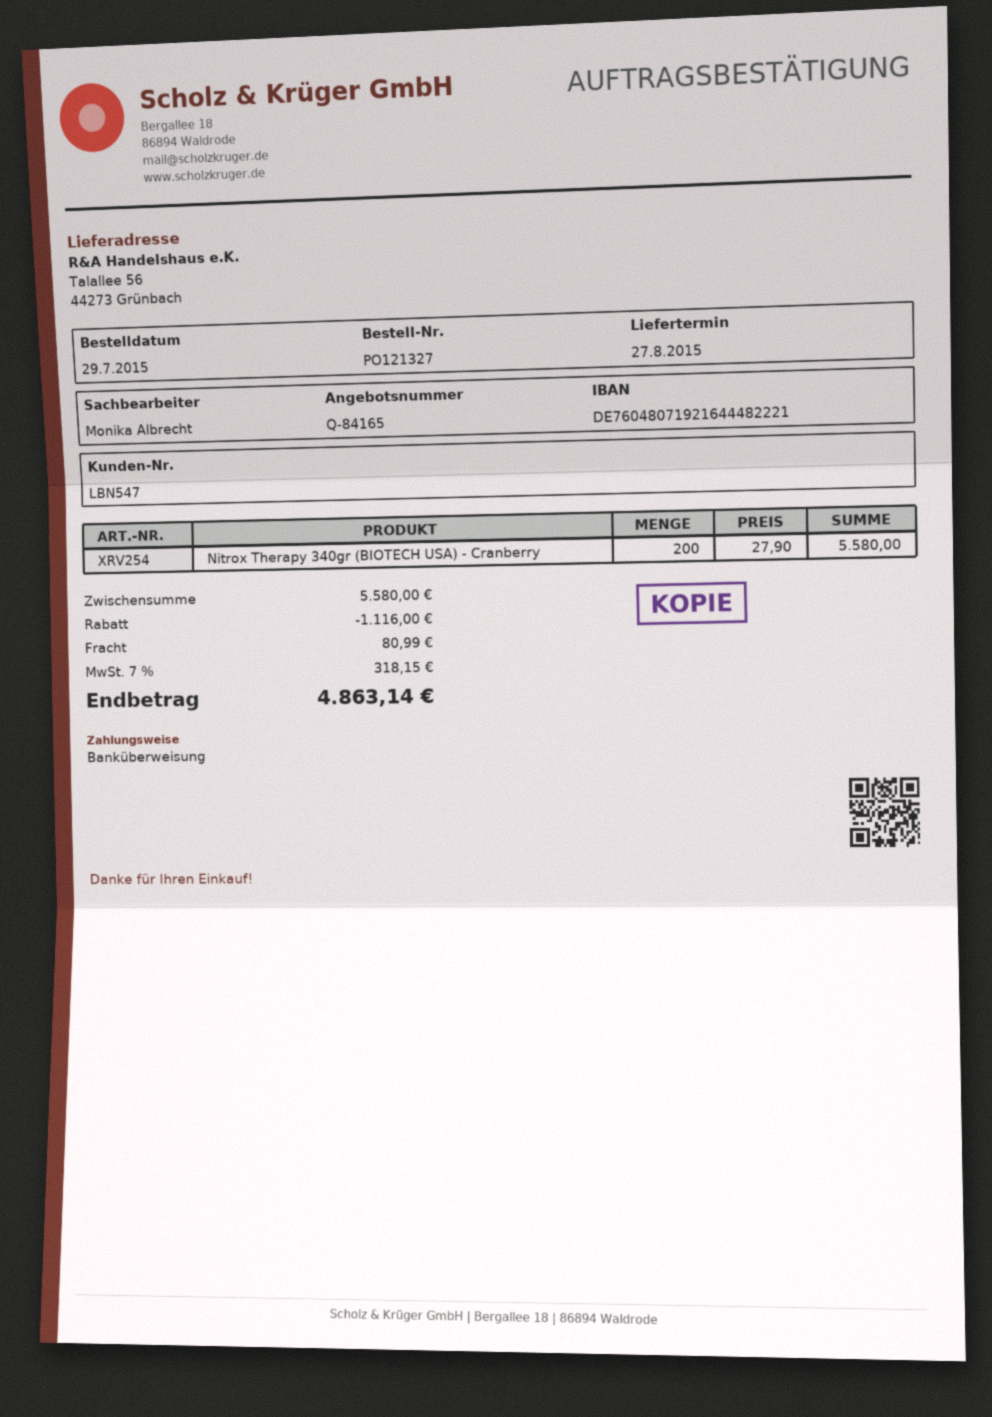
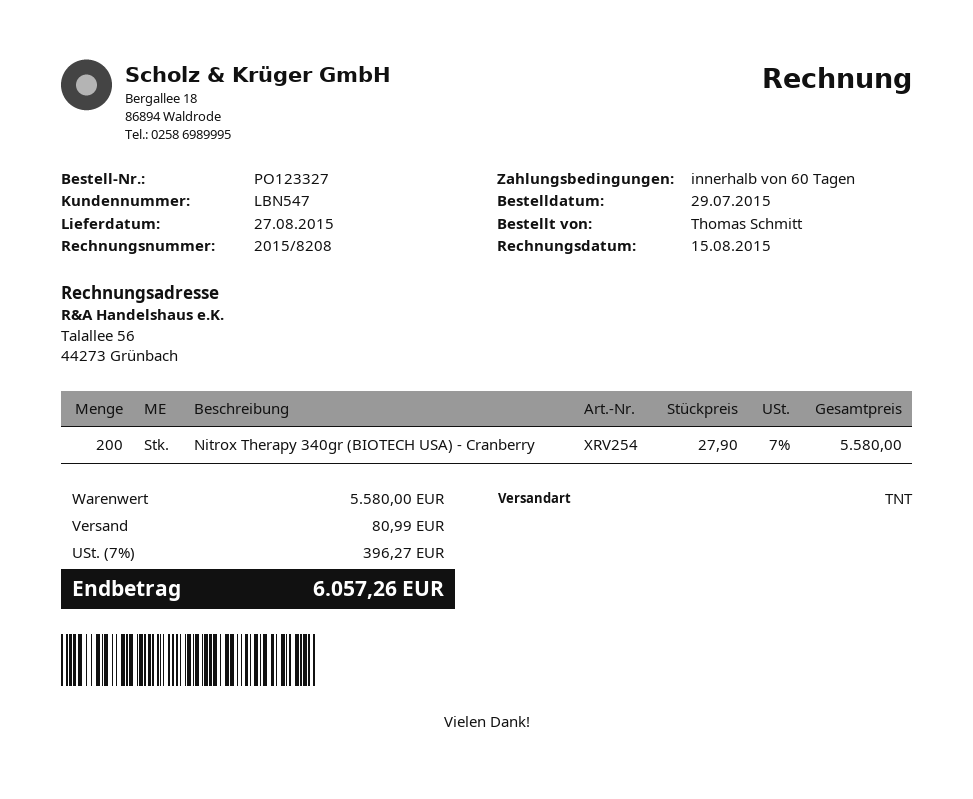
order number: PO121327 -> PO123327
discount: 1116.00 -> none
tax: 7% = 318.15 -> 7% = 396.27
total: 4863.14 -> 6057.26

